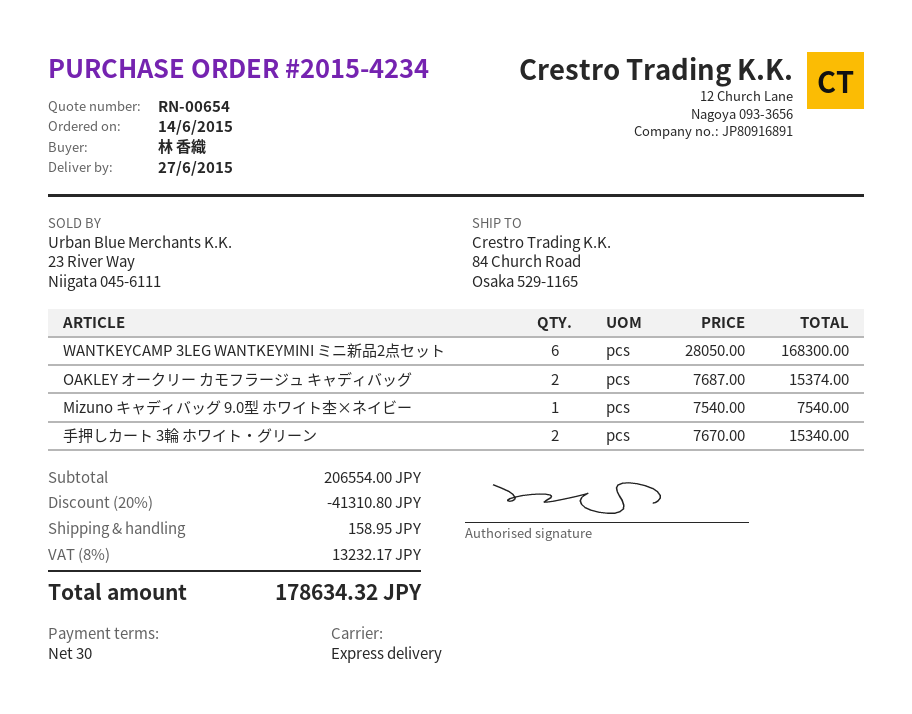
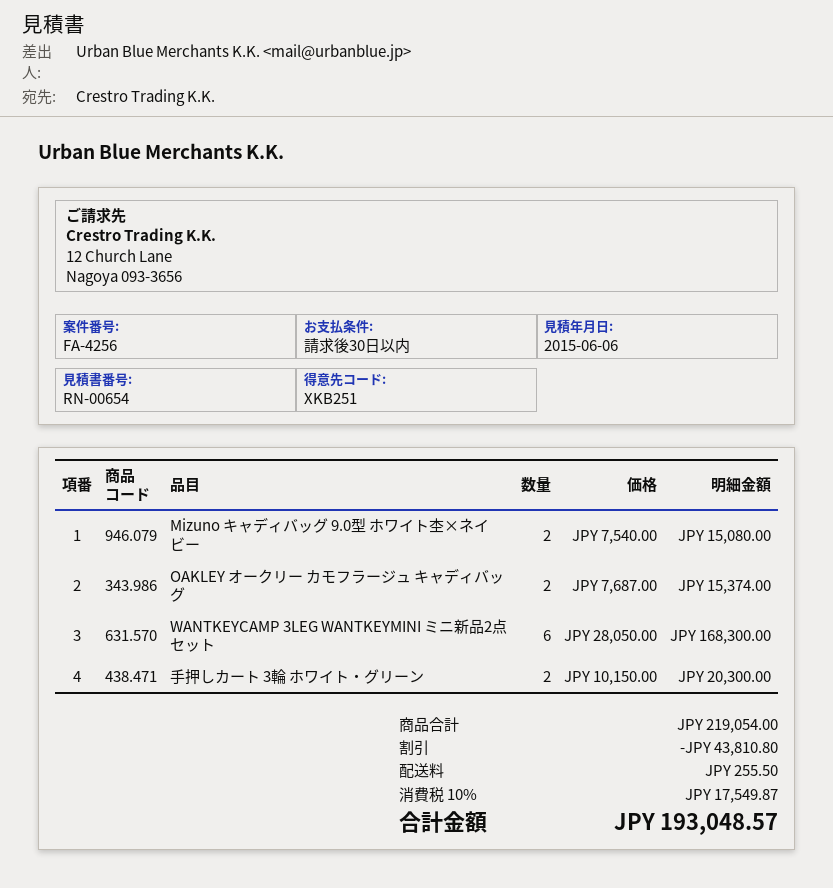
Mizuno キャディバッグ 9.0型 ホワイト杢×ネイビー: 1 x 7540.00 = 7540.00 -> 2 x 7540.00 = 15080.00
手押しカート 3輪 ホワイト・グリーン: 2 x 7670.00 = 15340.00 -> 2 x 10150.00 = 20300.00
subtotal: 206554.00 -> 219054.00
discount: 41310.80 -> 43810.80
shipping: 158.95 -> 255.50
tax: 8% = 13232.17 -> 10% = 17549.87
total: 178634.32 -> 193048.57

